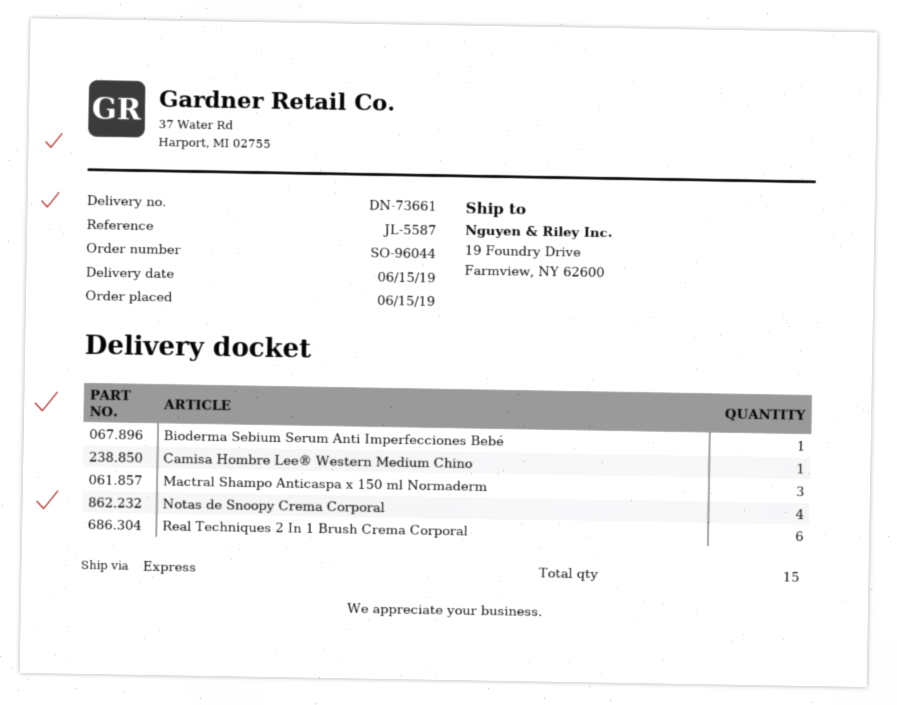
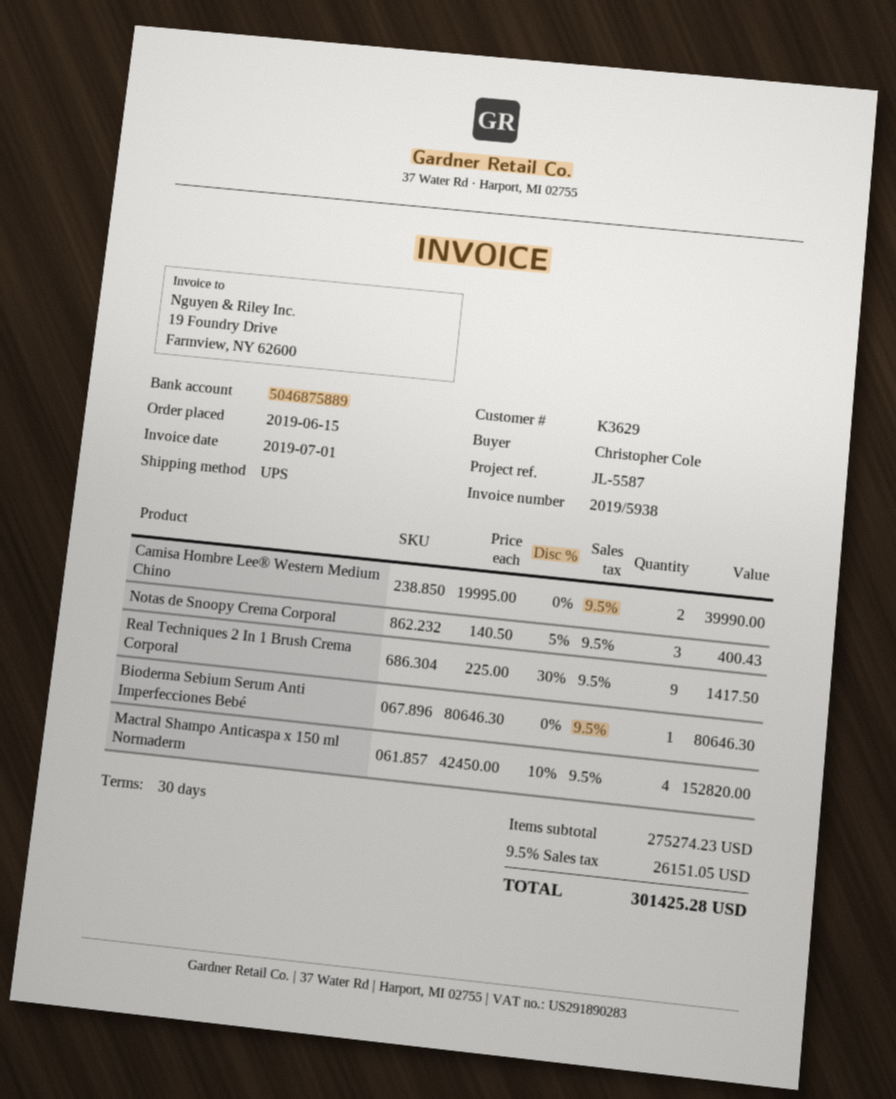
shipping method: express -> UPS
Camisa Hombre Lee® Western Medium Chino: 1 -> 2
Mactral Shampo Anticaspa x 150 ml Normaderm: 3 -> 4
Notas de Snoopy Crema Corporal: 4 -> 3
Real Techniques 2 In 1 Brush Crema Corporal: 6 -> 9

